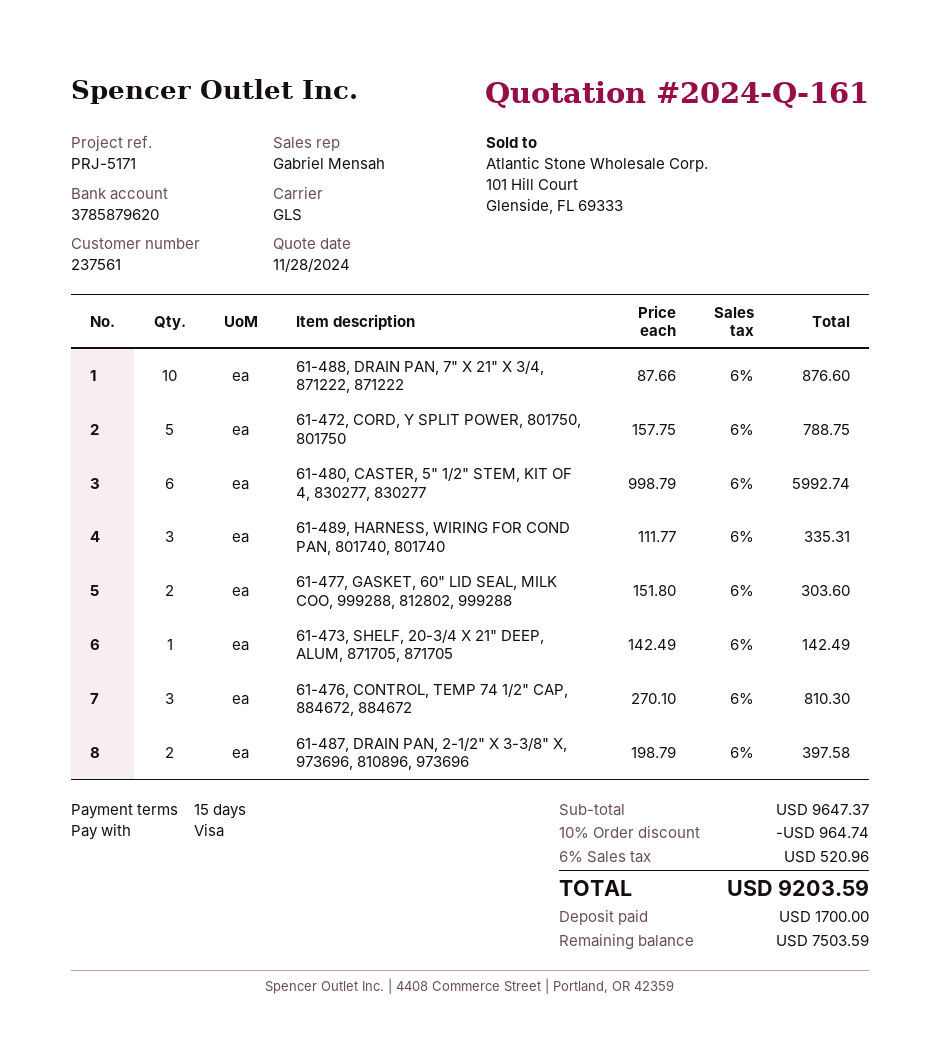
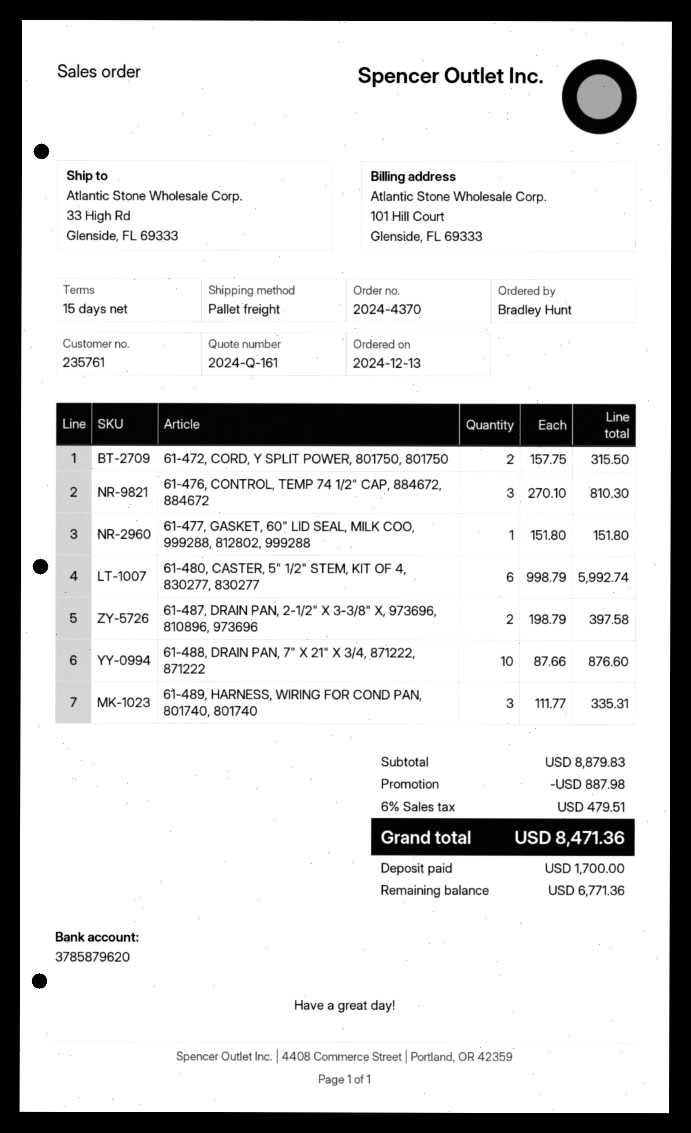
customer number: 237561 -> 235761
shipping method: GLS -> pallet freight
61-472, CORD, Y SPLIT POWER, 801750, 801750: 5 x 157.75 = 788.75 -> 2 x 157.75 = 315.50
61-477, GASKET, 60" LID SEAL, MILK COO, 999288, 812802, 999288: 2 x 151.80 = 303.60 -> 1 x 151.80 = 151.80
61-473, SHELF, 20-3/4 X 21" DEEP, ALUM, 871705, 871705: 1 x 142.49 = 142.49 -> none
subtotal: 9647.37 -> 8879.83
discount: 964.74 -> 887.98
tax: 6% = 520.96 -> 6% = 479.51
total: 9203.59 -> 8471.36
balance: 7503.59 -> 6771.36

